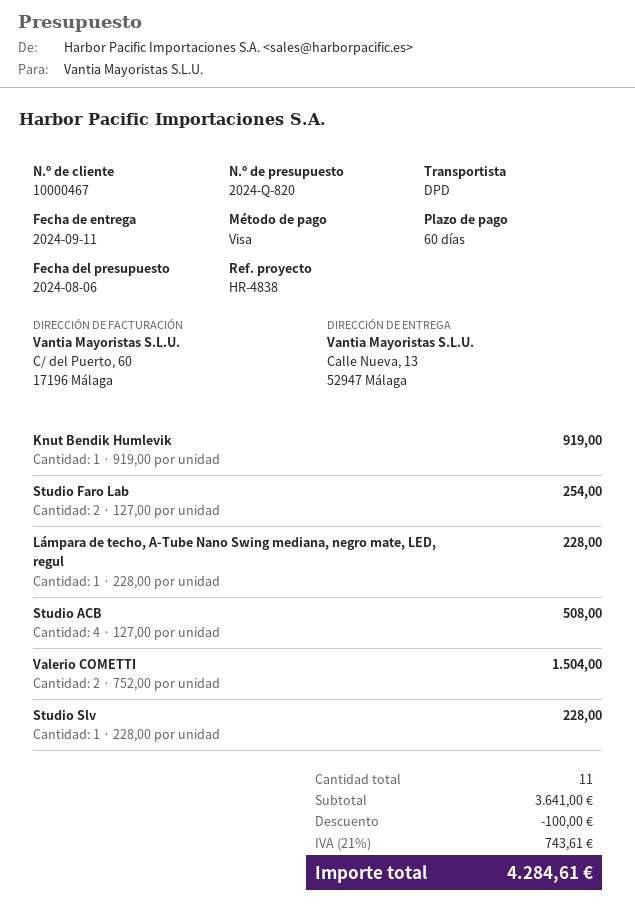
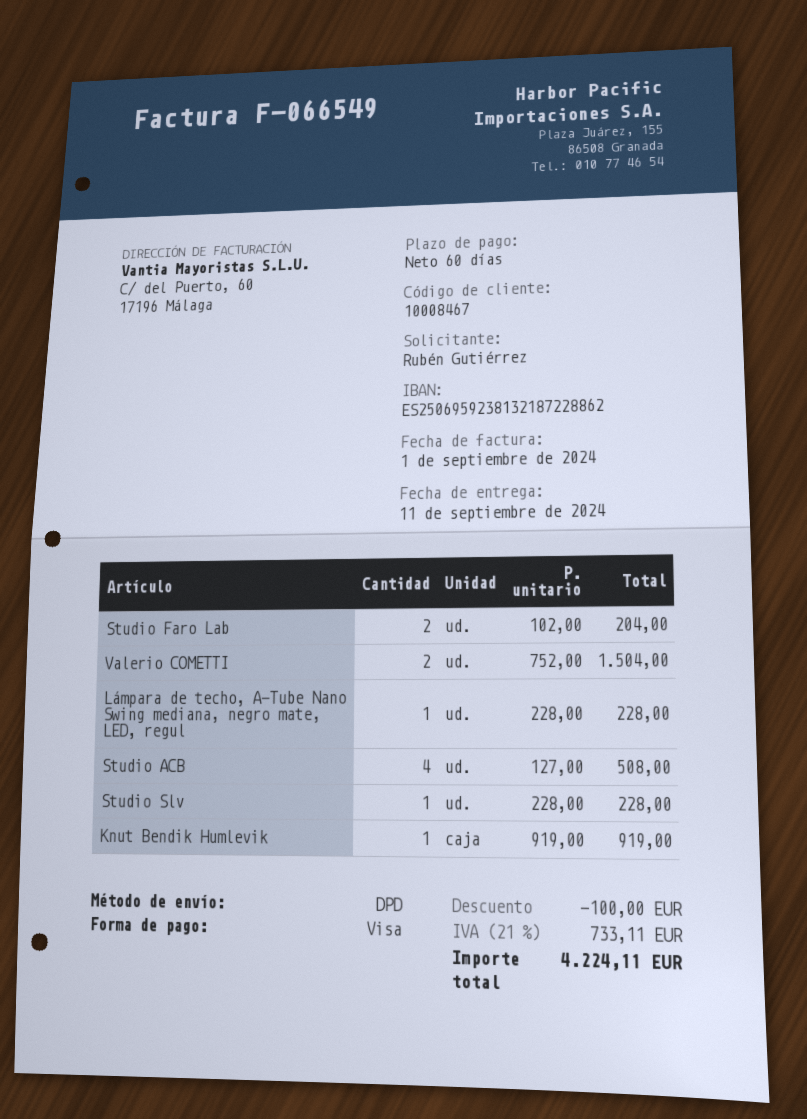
customer number: 10000467 -> 10008467
Studio Faro Lab: 2 x 127.00 = 254.00 -> 2 x 102.00 = 204.00
tax: 21% = 743.61 -> 21% = 733.11
total: 4284.61 -> 4224.11

